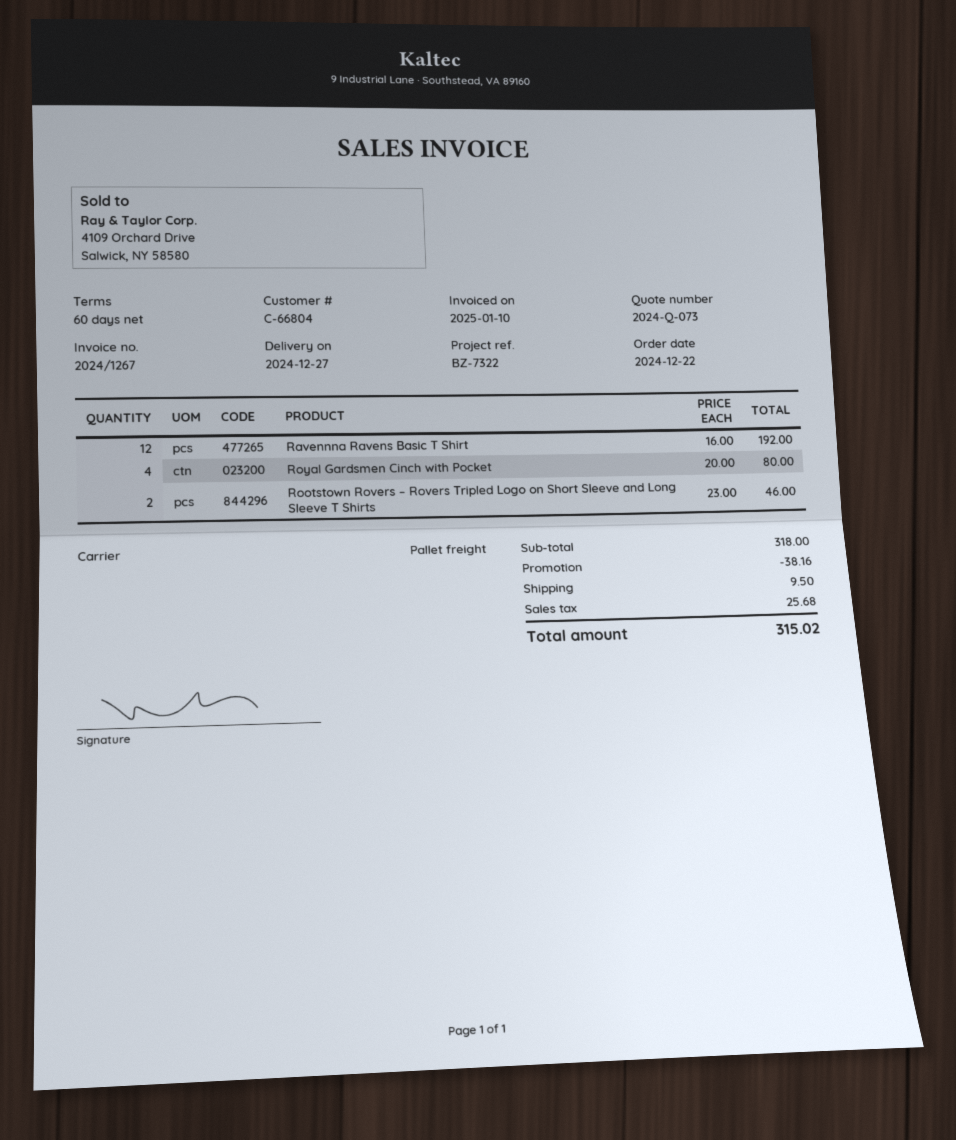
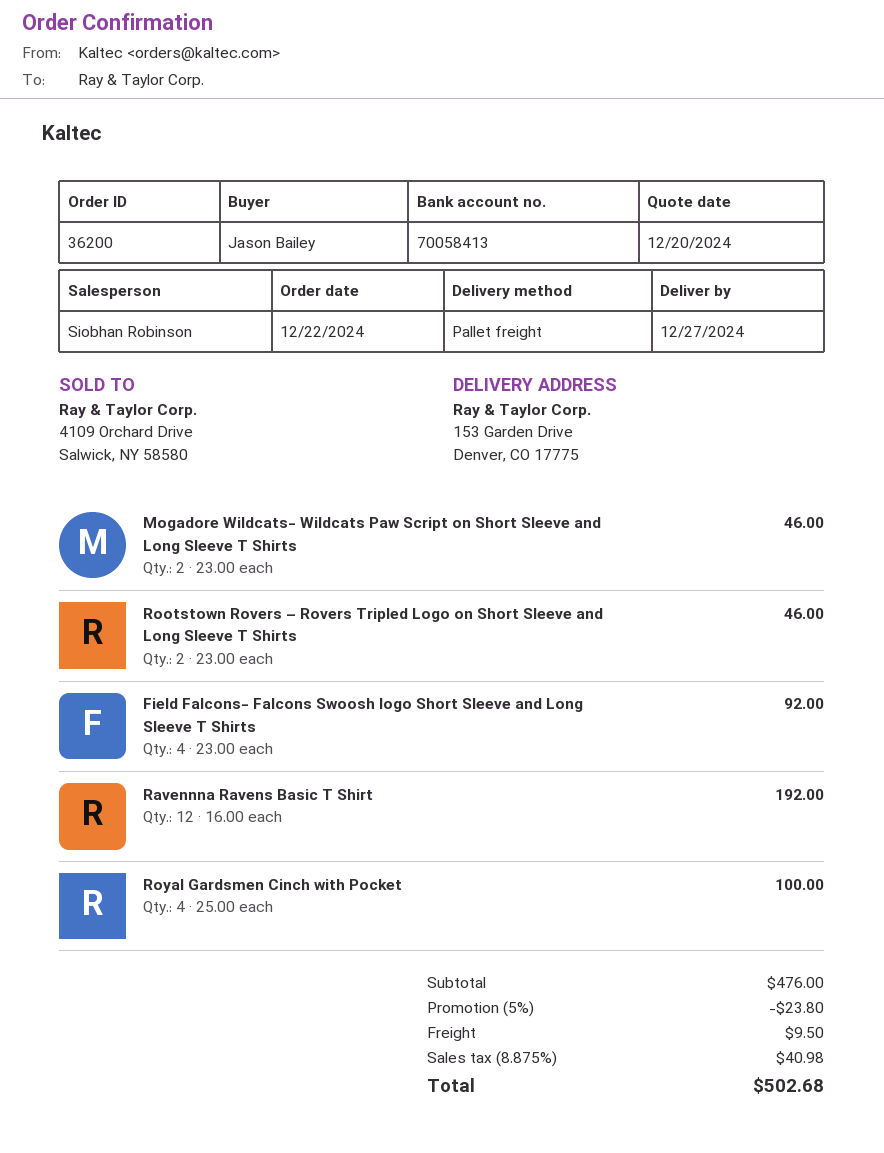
Royal Gardsmen Cinch with Pocket: 4 x 20.00 = 80.00 -> 4 x 25.00 = 100.00
Mogadore Wildcats- Wildcats Paw Script on Short Sleeve and Long Sleeve T Shirts: none -> 2 x 23.00 = 46.00
Field Falcons- Falcons Swoosh logo Short Sleeve and Long Sleeve T Shirts: none -> 4 x 23.00 = 92.00
subtotal: 318.00 -> 476.00
discount: 38.16 -> 23.80
tax: 25.68 -> 40.98
total: 315.02 -> 502.68

